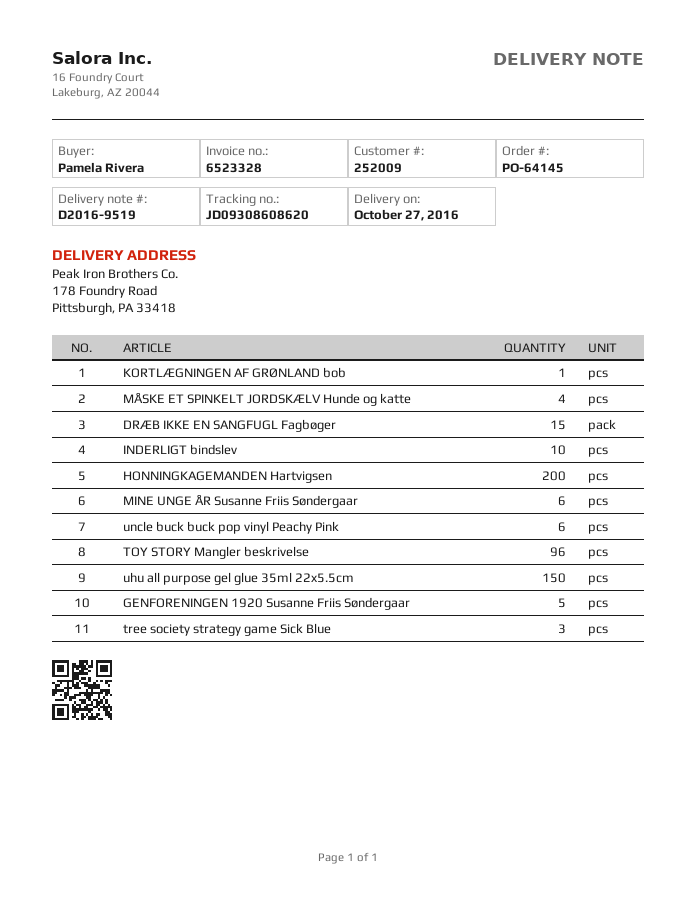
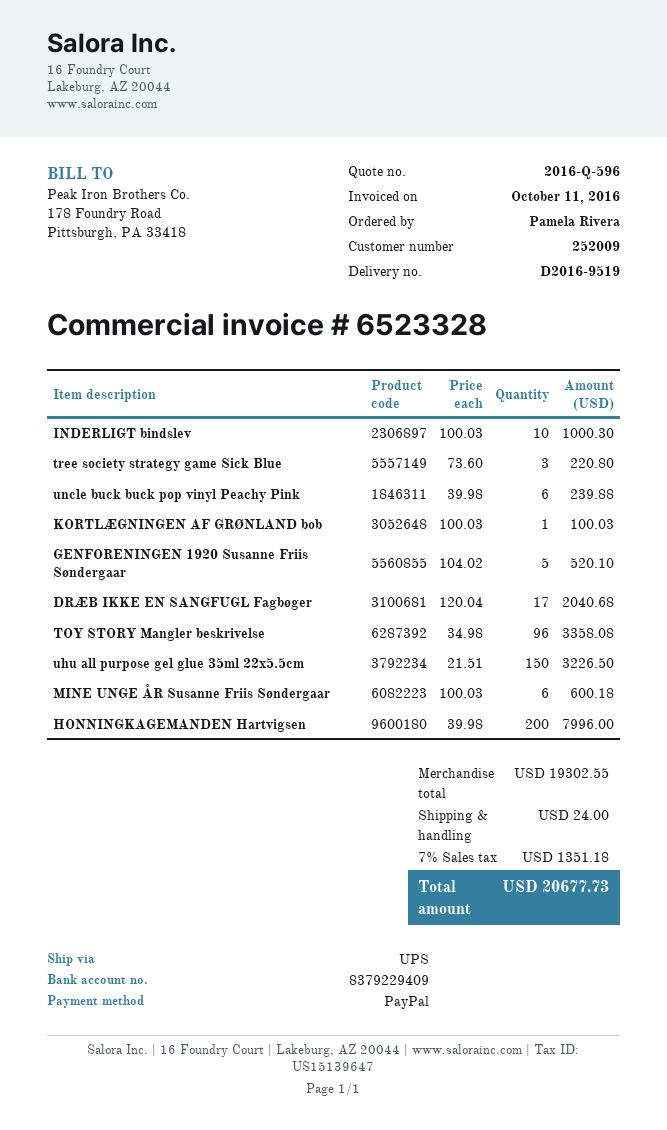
MÅSKE ET SPINKELT JORDSKÆLV Hunde og katte: 4 -> none
DRÆB IKKE EN SANGFUGL Fagbøger: 15 -> 17

